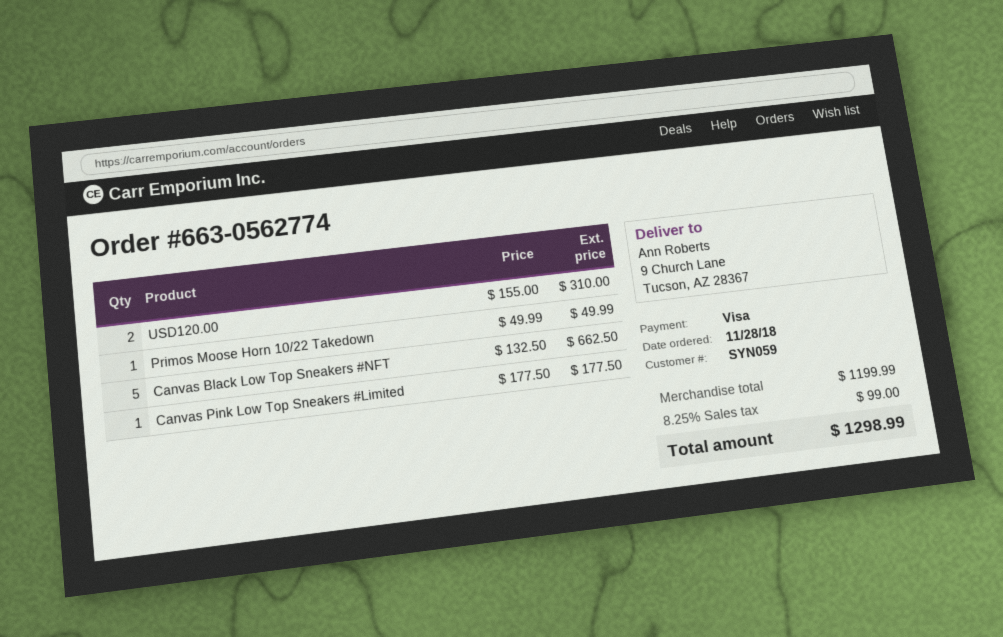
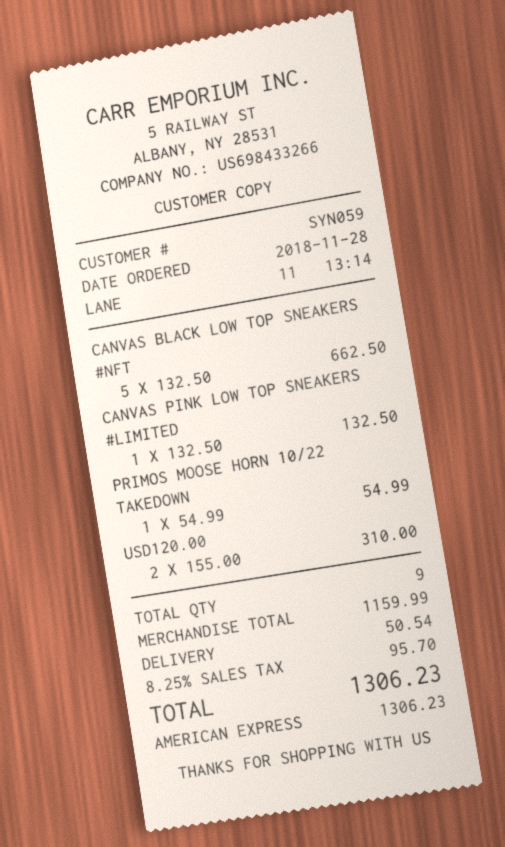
payment method: Visa -> American Express
Primos Moose Horn 10/22 Takedown: 1 x 49.99 = 49.99 -> 1 x 54.99 = 54.99
Canvas Pink Low Top Sneakers #Limited: 1 x 177.50 = 177.50 -> 1 x 132.50 = 132.50
subtotal: 1199.99 -> 1159.99
shipping: none -> 50.54
tax: 8.25% = 99.00 -> 8.25% = 95.70
total: 1298.99 -> 1306.23

